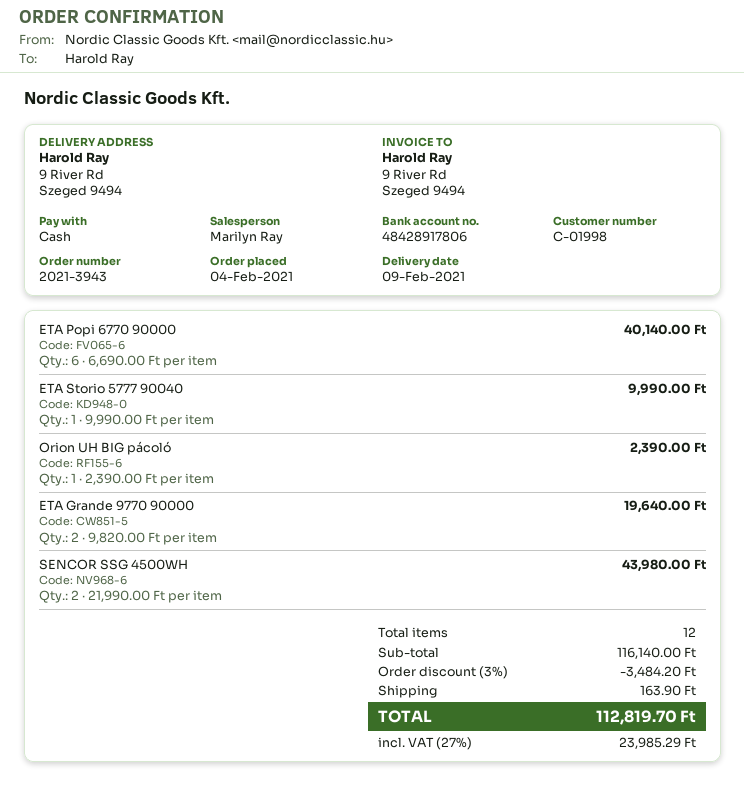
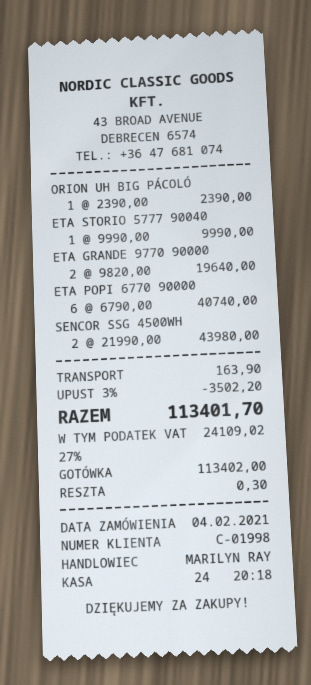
ETA Popi 6770 90000: 6 x 6690.00 = 40140.00 -> 6 x 6790.00 = 40740.00
discount: 3% = 3484.20 -> 3% = 3502.20
tax: 27% = 23985.29 -> 27% = 24109.02
total: 112819.70 -> 113401.70

